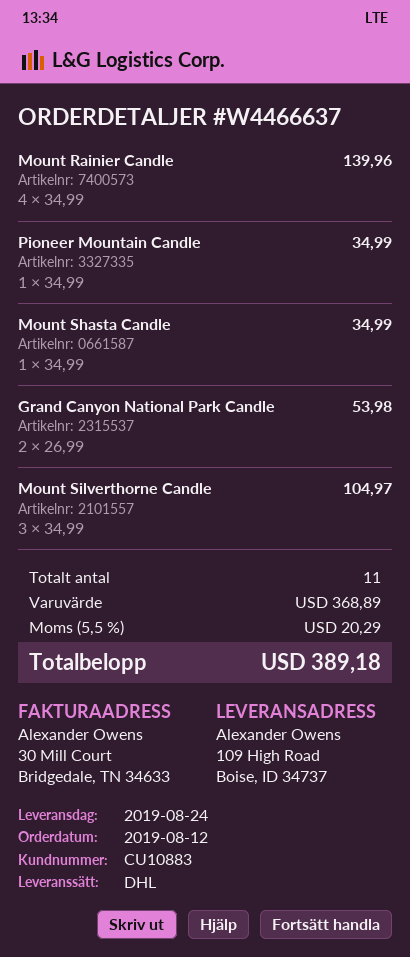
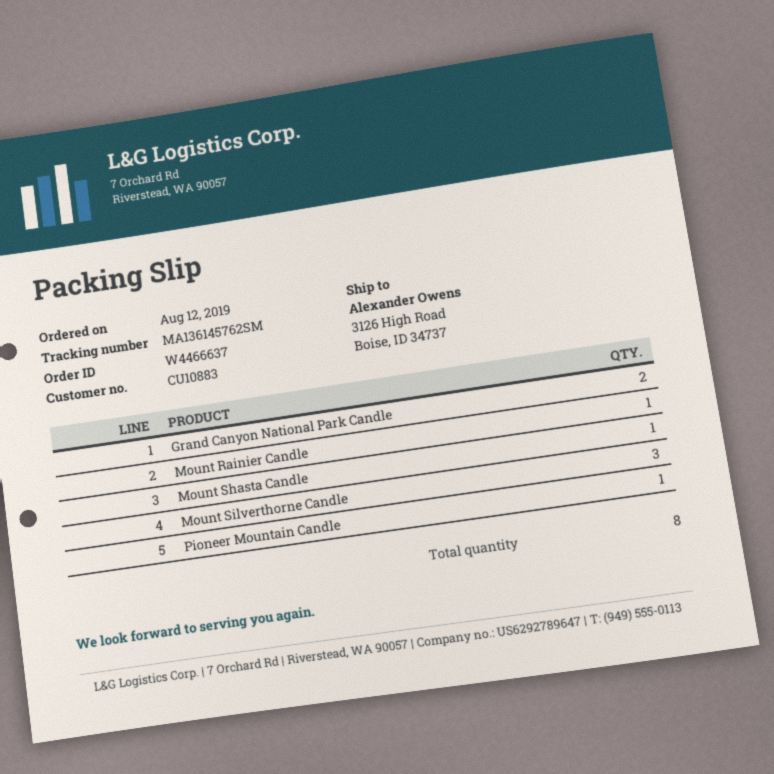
ship to: 109 High Road, Boise, ID 34737 -> 3126 High Road, Boise, ID 34737
Mount Rainier Candle: 4 -> 1
total quantity: 11 -> 8

